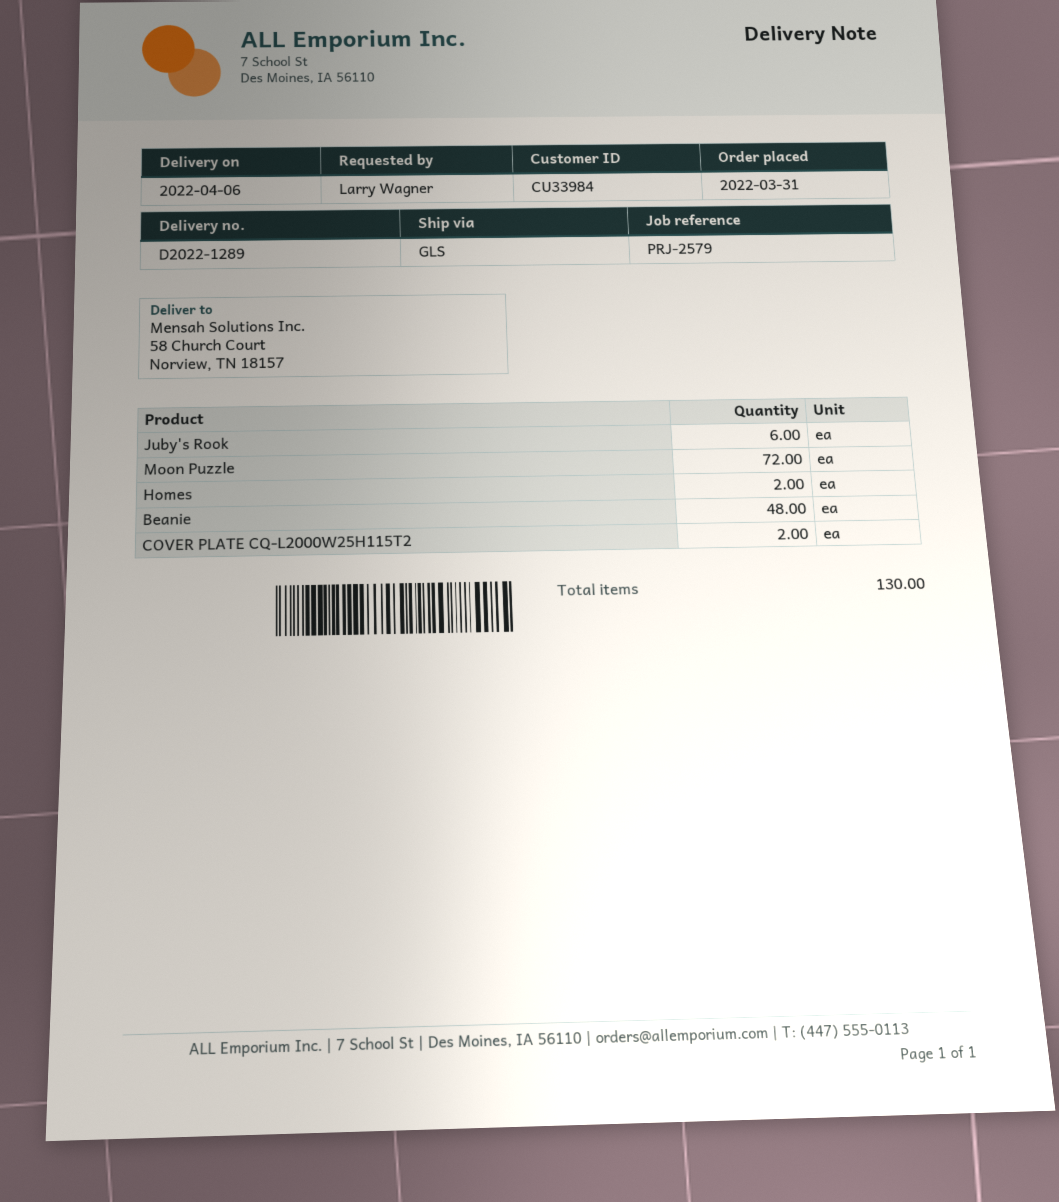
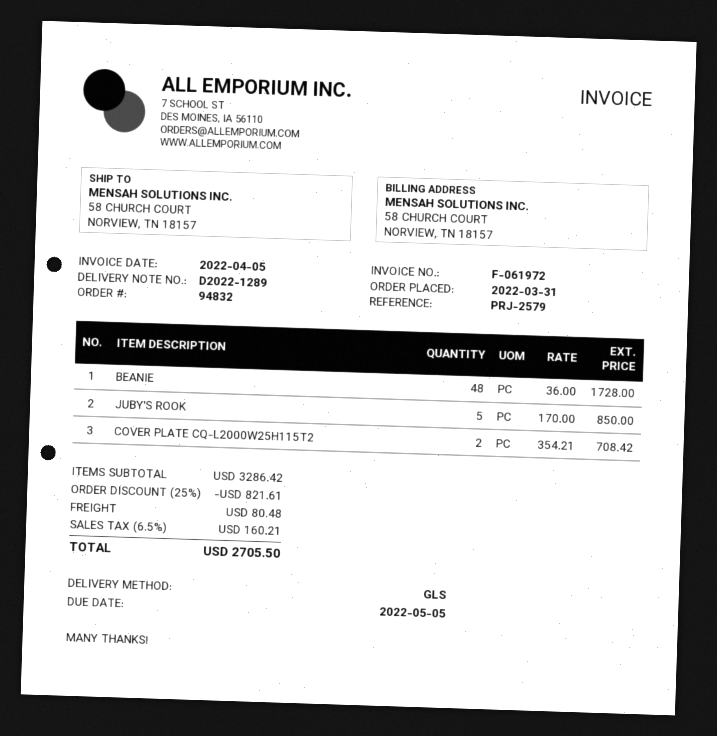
Juby's Rook: 6 -> 5
Moon Puzzle: 72 -> none
Homes: 2 -> none

